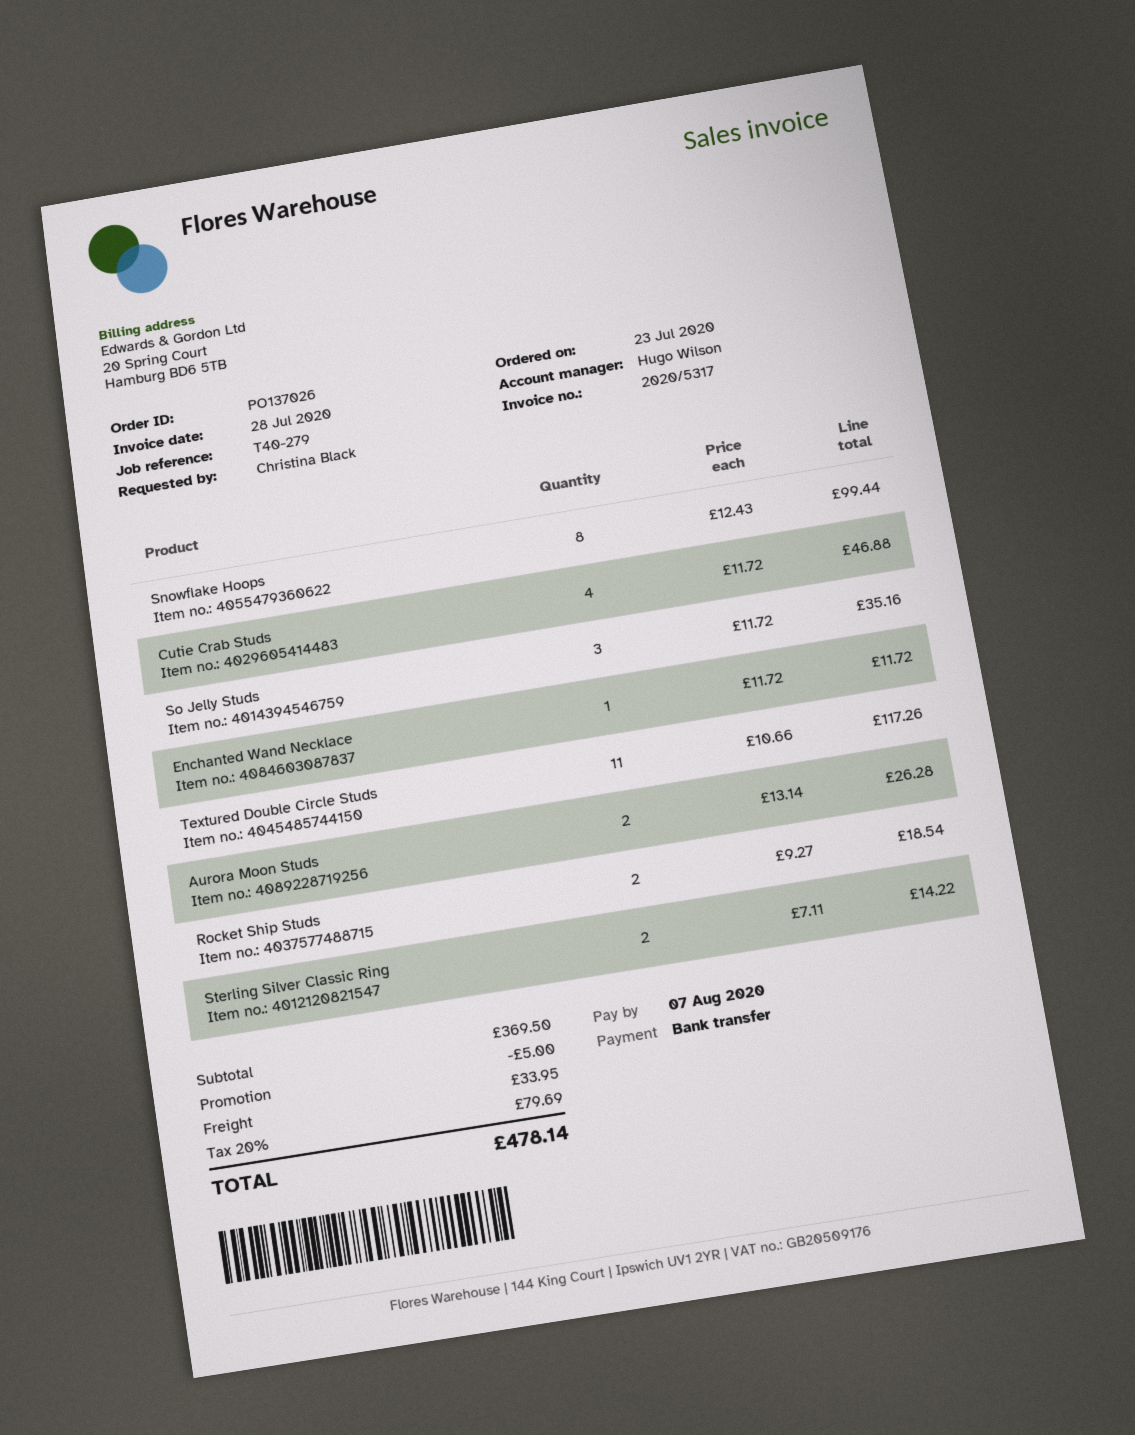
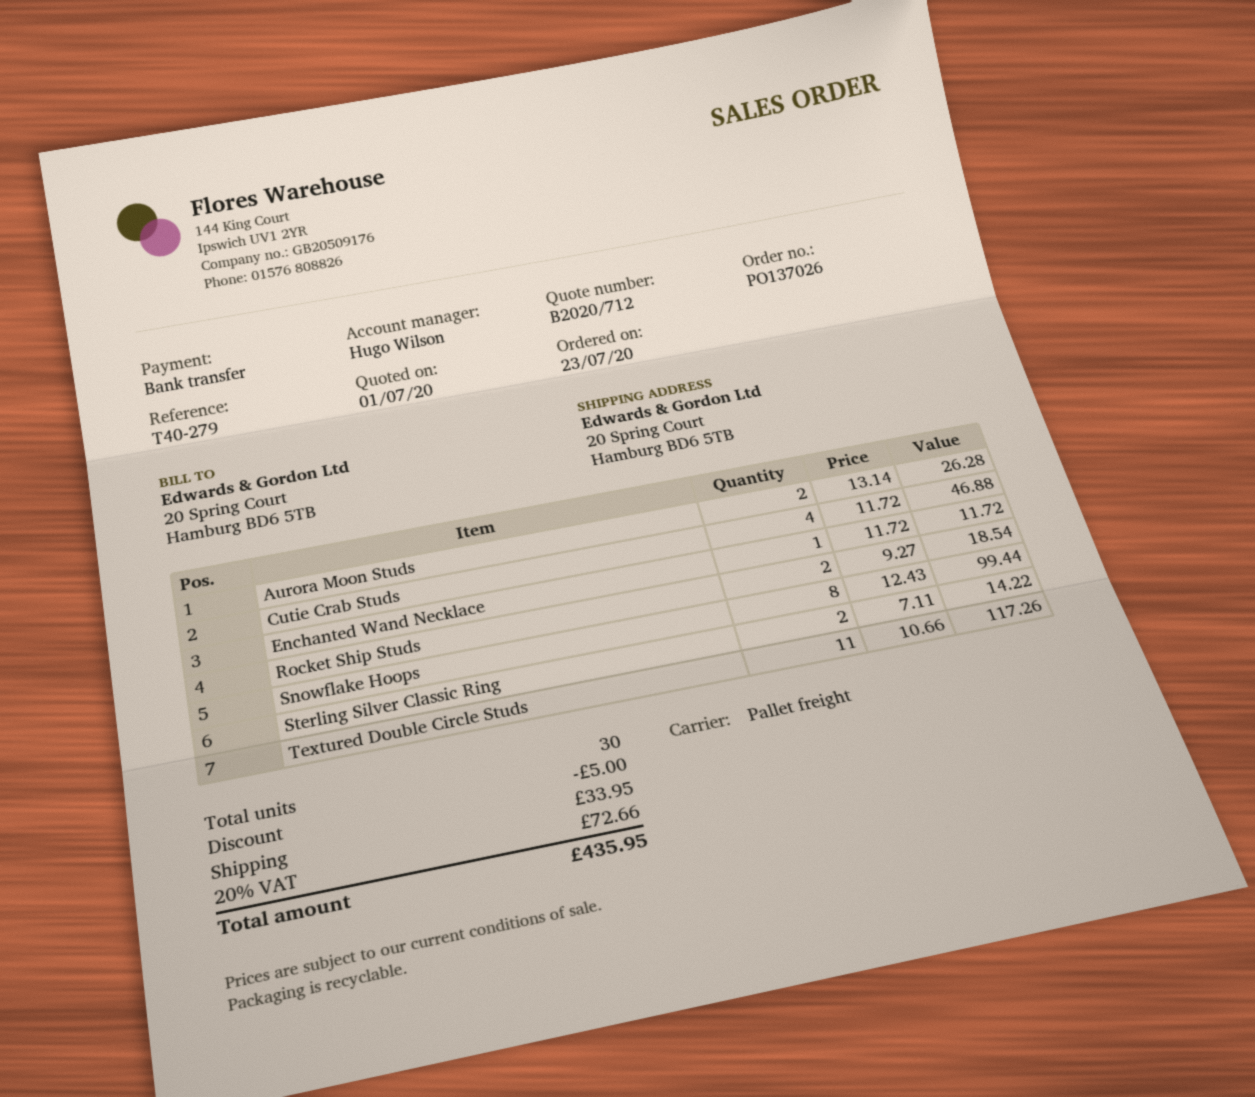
So Jelly Studs: 3 x 11.72 = 35.16 -> none
tax: 20% = 79.69 -> 20% = 72.66
total: 478.14 -> 435.95

